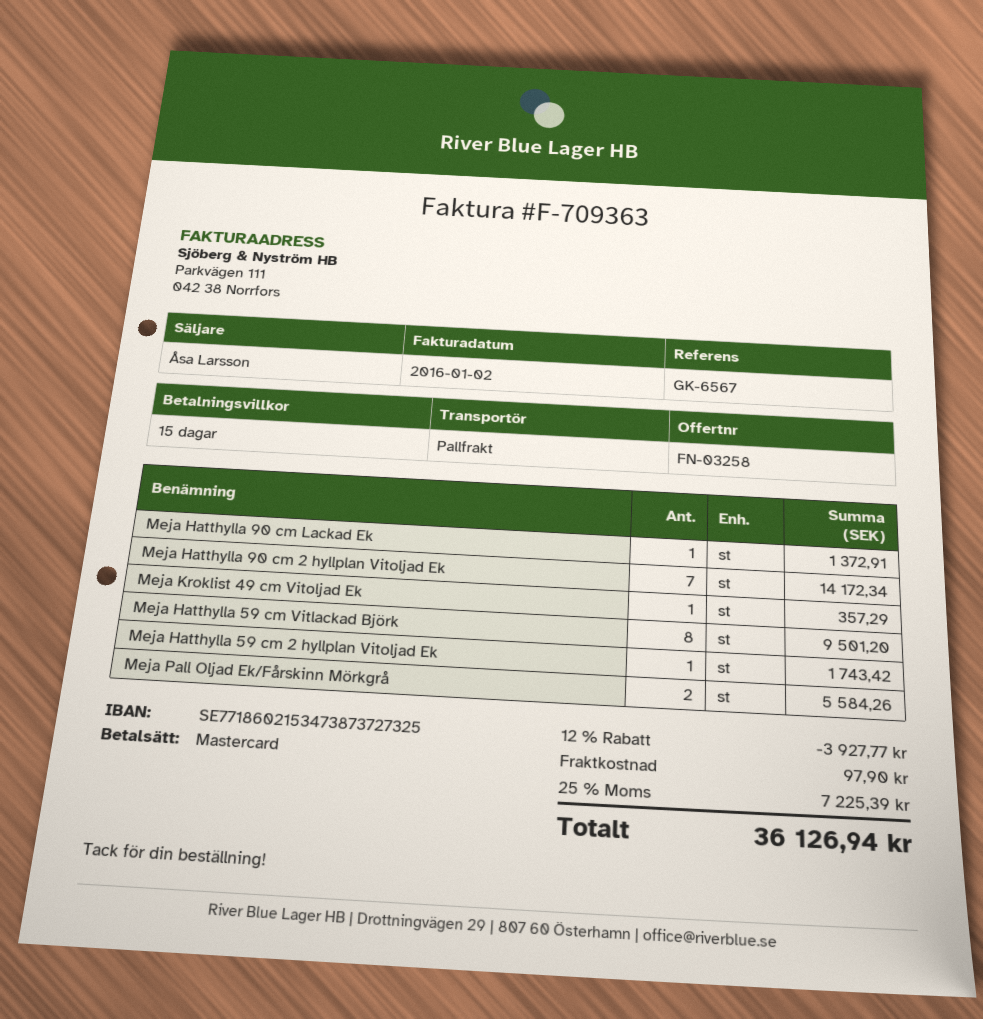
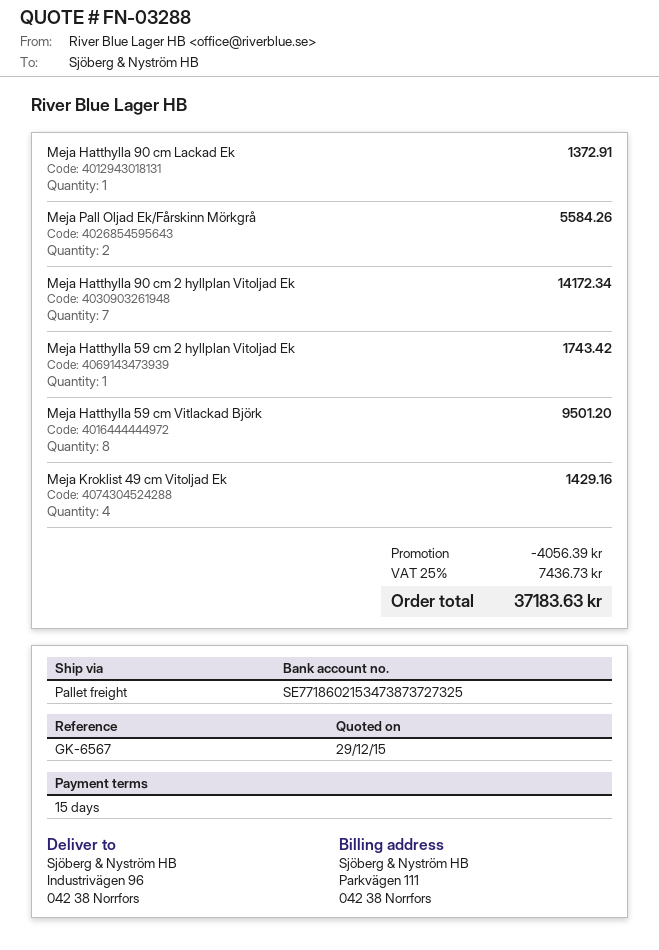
quote number: FN-03258 -> FN-03288
Meja Kroklist 49 cm Vitoljad Ek: 1 for 357.29 -> 4 for 1429.16
discount: 3927.77 -> 4056.39
shipping: 97.90 -> none
tax: 25% = 7225.39 -> 25% = 7436.73
total: 36126.94 -> 37183.63

